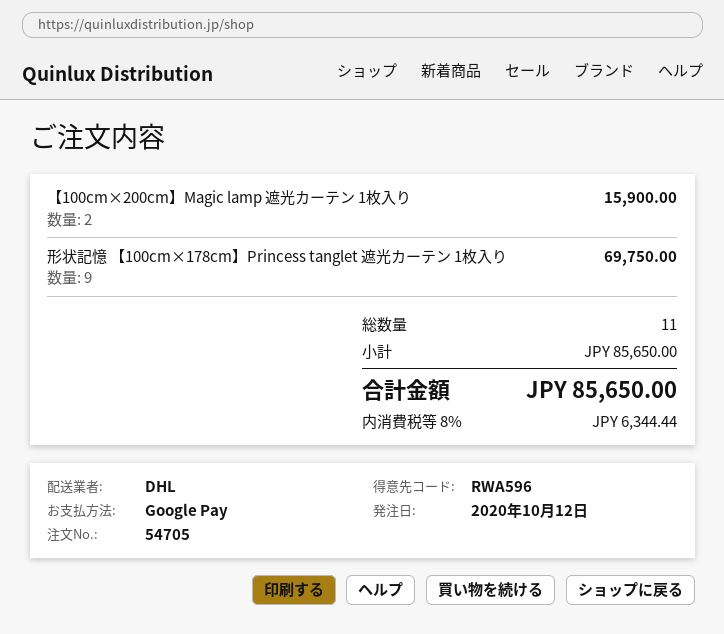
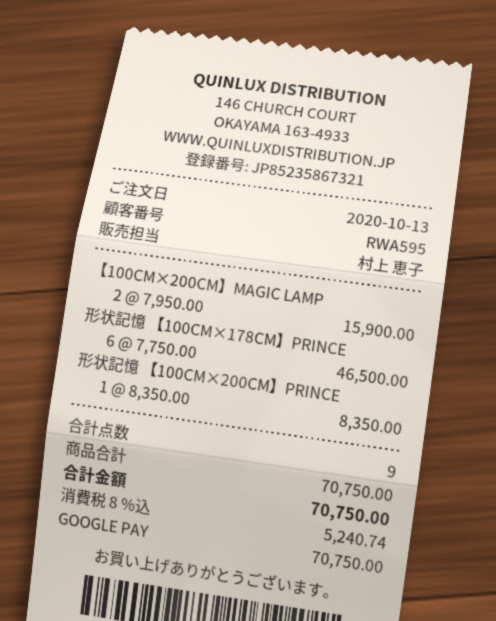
order date: 2020-10-12 -> 2020-10-13
customer number: RWA596 -> RWA595
形状記憶 【100cm×178cm】Princess tanglet 遮光カーテン 1枚入り: 9 for 69750.00 -> 6 for 46500.00
形状記憶 【100CM×200CM】PRINCE: none -> 1 for 8350.00
total quantity: 11 -> 9
subtotal: 85650.00 -> 70750.00
tax: 8% = 6344.44 -> 8% = 5240.74
total: 85650.00 -> 70750.00

